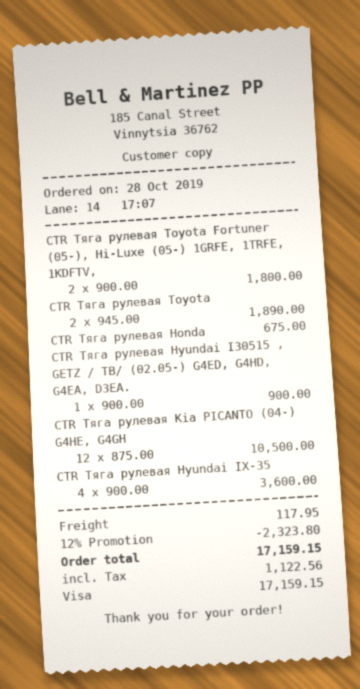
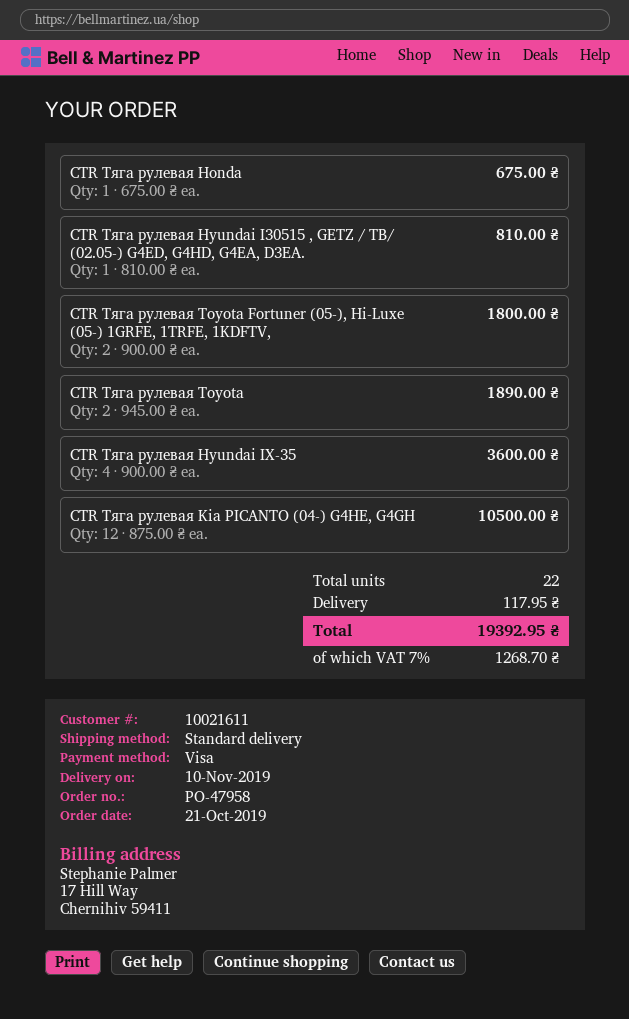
order date: 2019-10-28 -> 2019-10-21
CTR Тяга рулевая Hyundai I30515 , GETZ / TB/ (02.05-) G4ED, G4HD, G4EA, D3EA.: 1 x 900.00 = 900.00 -> 1 x 810.00 = 810.00
discount: 12% = 2323.80 -> none
tax: 1122.56 -> 1268.70
total: 17159.15 -> 19392.95

